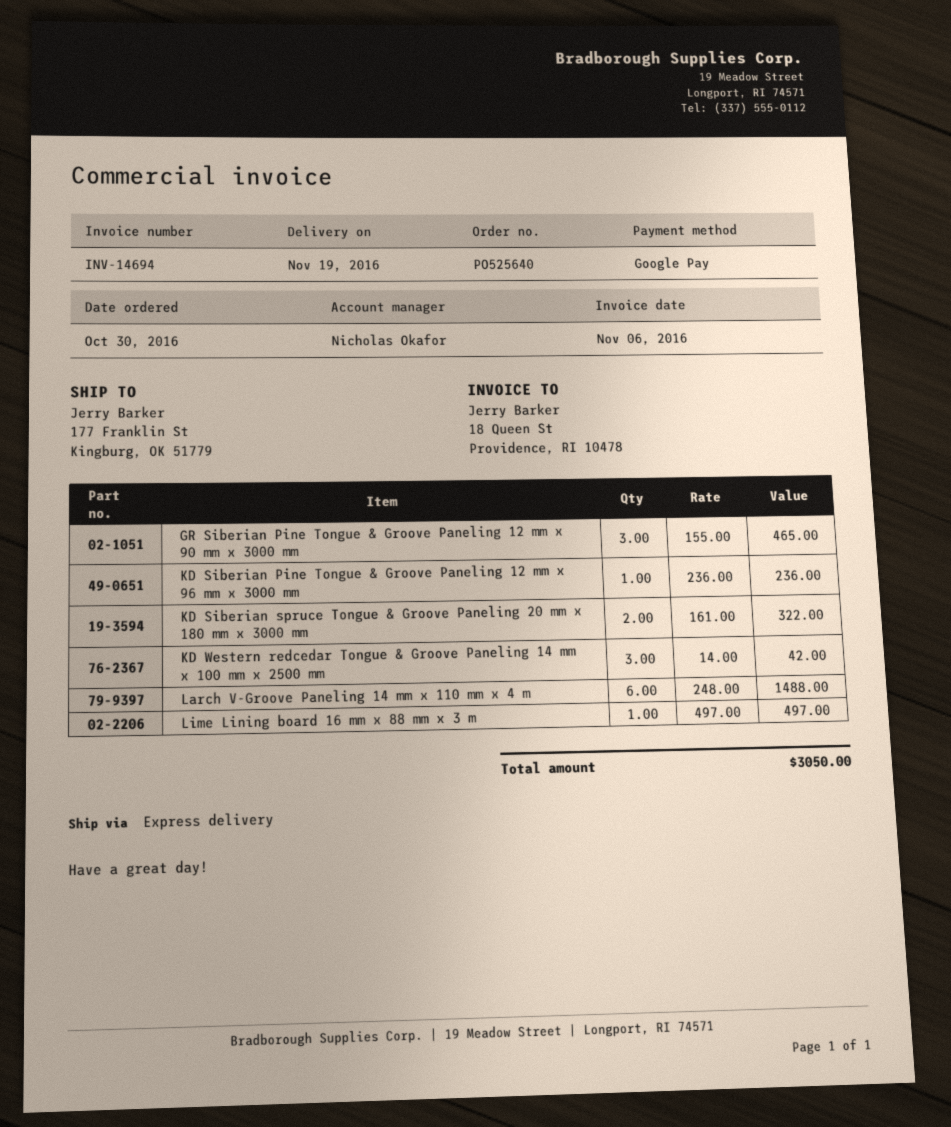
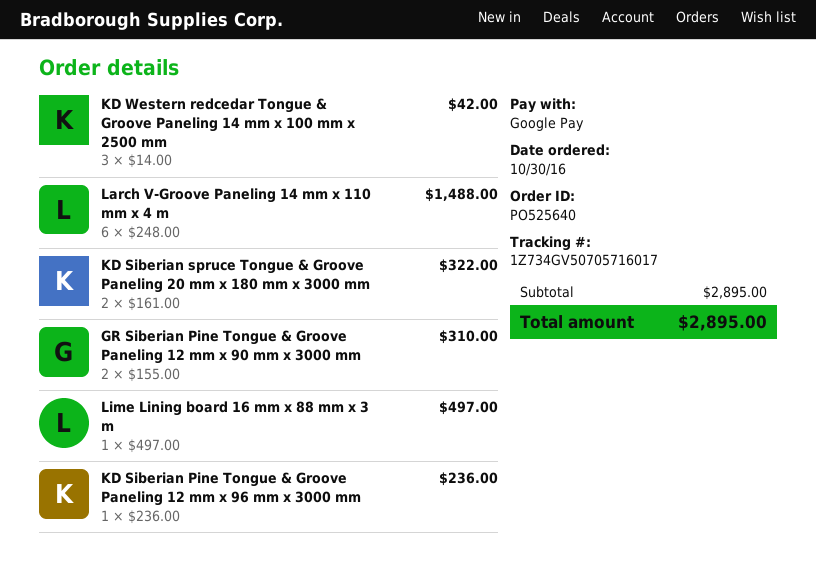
GR Siberian Pine Tongue & Groove Paneling 12 mm x 90 mm x 3000 mm: 3 x 155.00 = 465.00 -> 2 x 155.00 = 310.00
total: 3050.00 -> 2895.00

